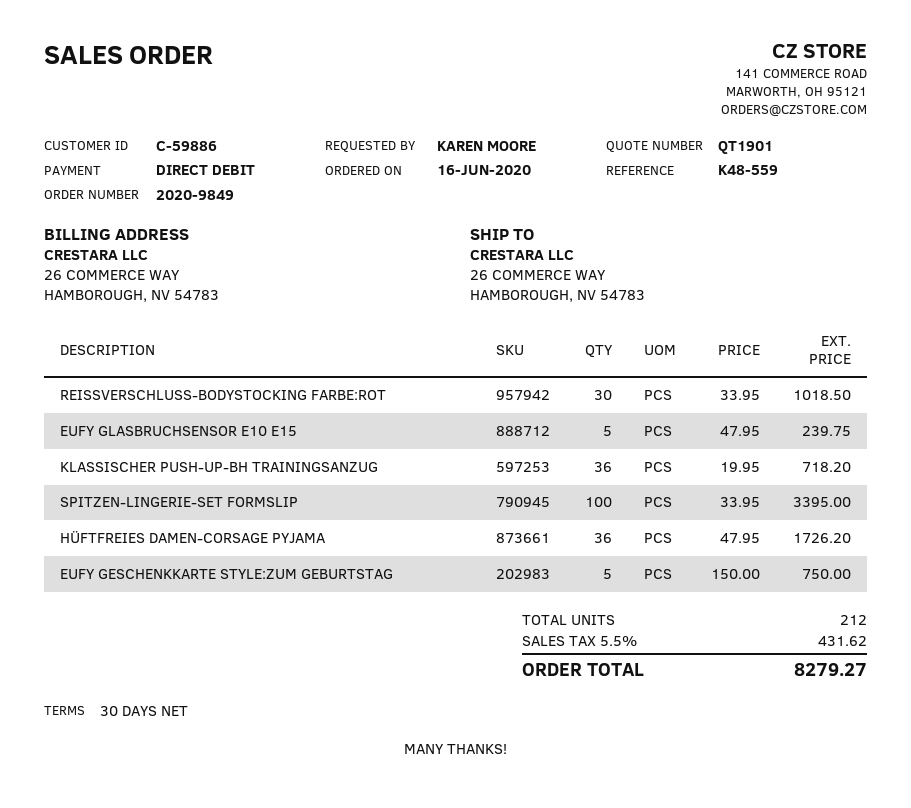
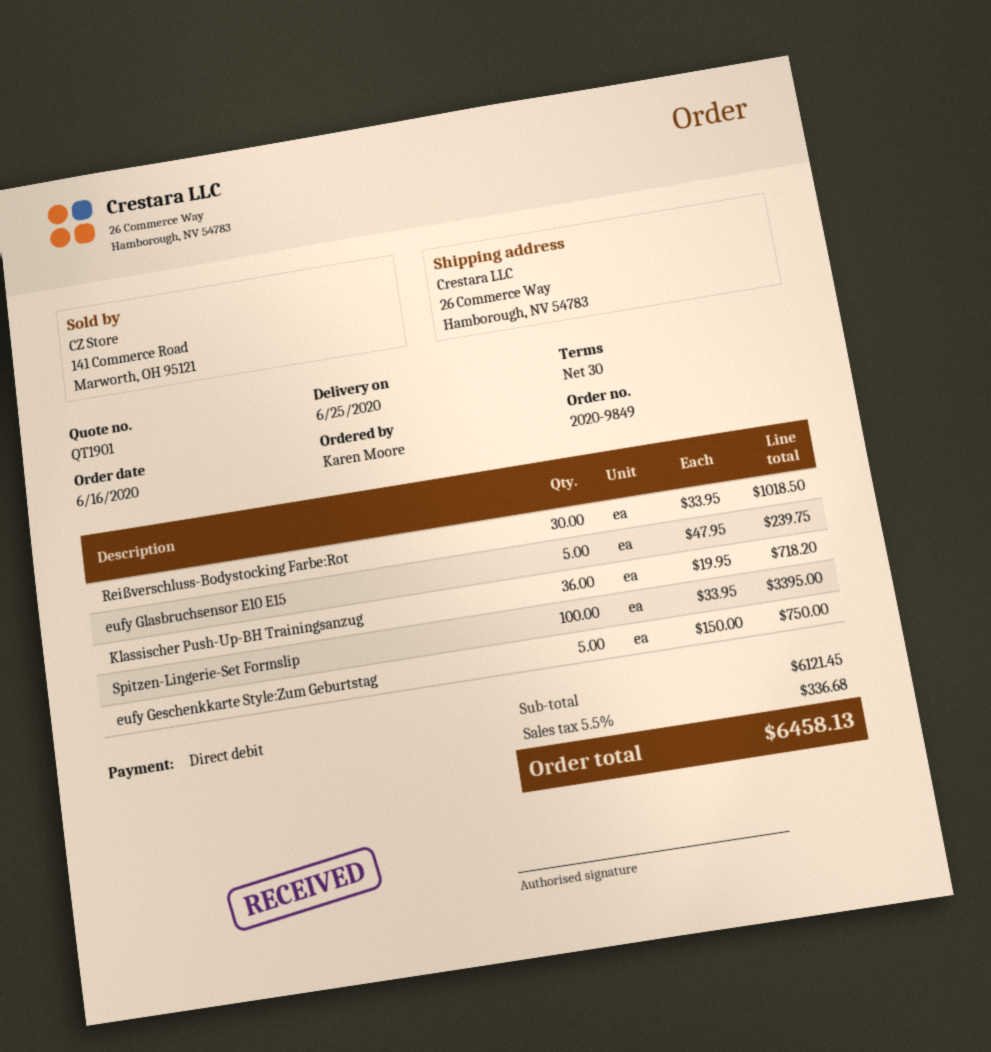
HÜFTFREIES DAMEN-CORSAGE PYJAMA: 36 x 47.95 = 1726.20 -> none
tax: 5.5% = 431.62 -> 5.5% = 336.68
total: 8279.27 -> 6458.13

